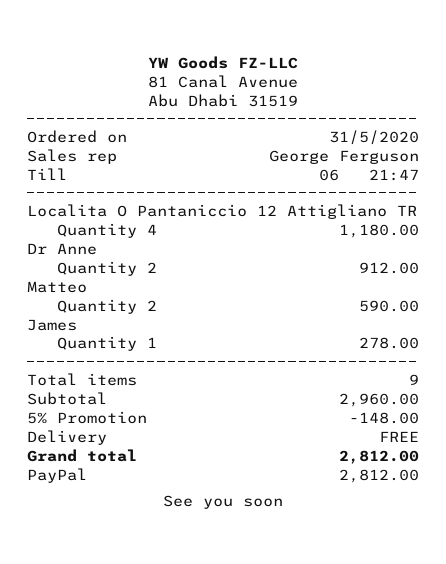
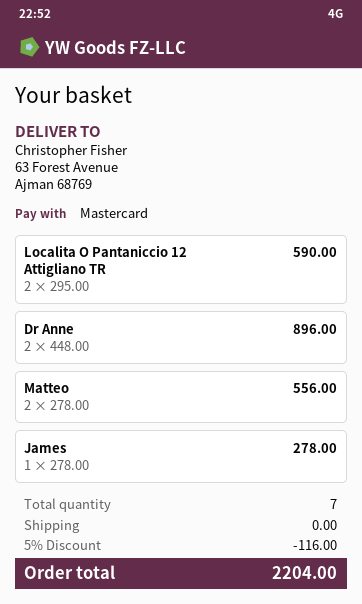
payment method: PayPal -> Mastercard
Localita O Pantaniccio 12 Attigliano TR: 4 for 1180.00 -> 2 for 590.00
Dr Anne: 2 for 912.00 -> 2 for 896.00
Matteo: 2 for 590.00 -> 2 for 556.00
total quantity: 9 -> 7
discount: 5% = 148.00 -> 5% = 116.00
total: 2812.00 -> 2204.00

